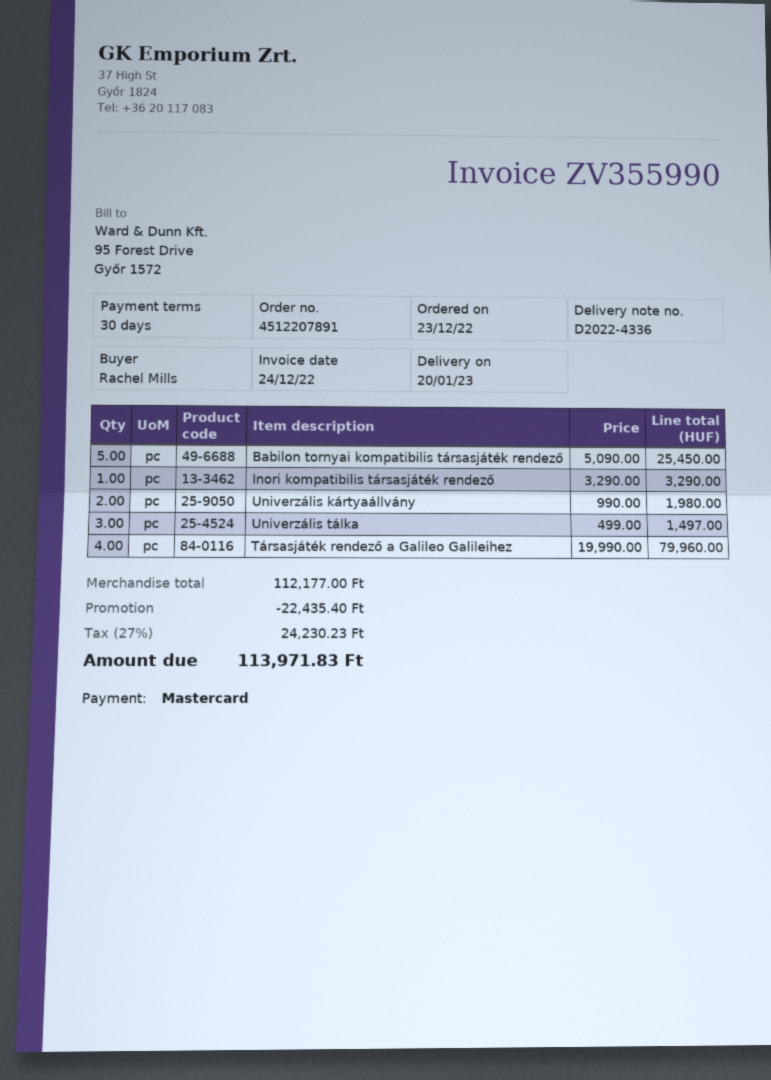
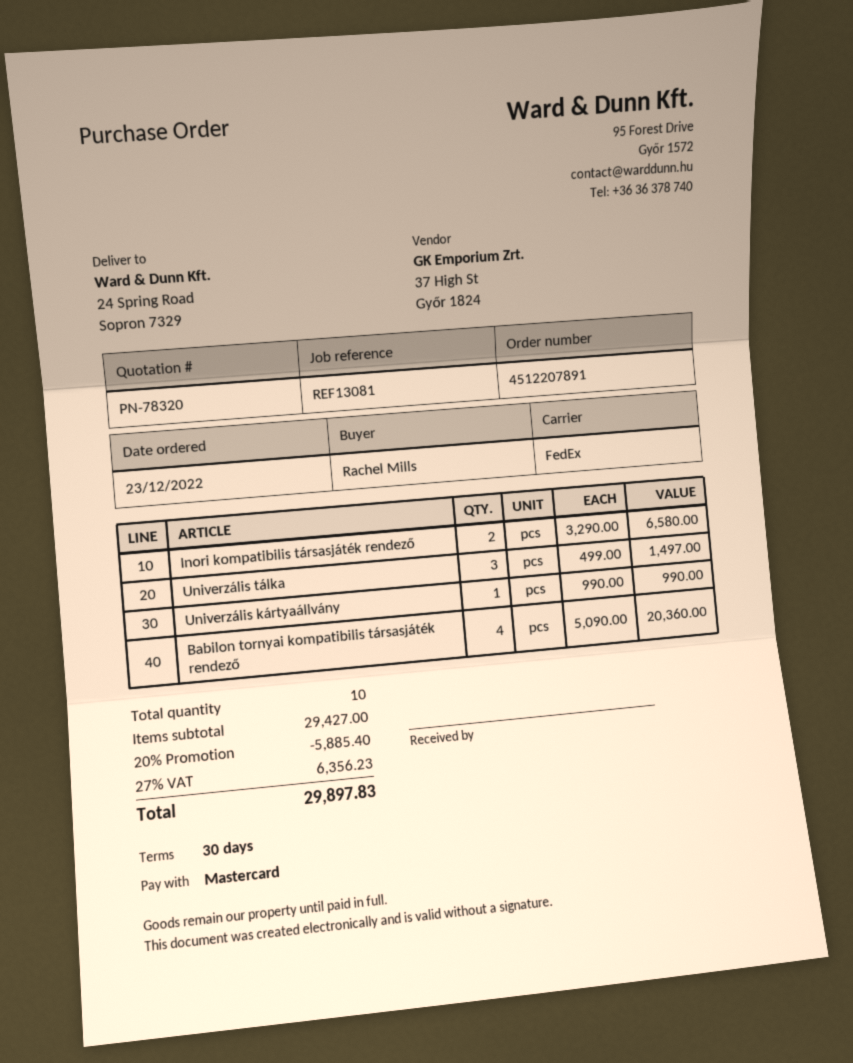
Babilon tornyai kompatibilis társasjáték rendező: 5 x 5090.00 = 25450.00 -> 4 x 5090.00 = 20360.00
Inori kompatibilis társasjáték rendező: 1 x 3290.00 = 3290.00 -> 2 x 3290.00 = 6580.00
Univerzális kártyaállvány: 2 x 990.00 = 1980.00 -> 1 x 990.00 = 990.00
Társasjáték rendező a Galileo Galileihez: 4 x 19990.00 = 79960.00 -> none
subtotal: 112177.00 -> 29427.00
discount: 22435.40 -> 5885.40
tax: 27% = 24230.23 -> 27% = 6356.23
total: 113971.83 -> 29897.83

